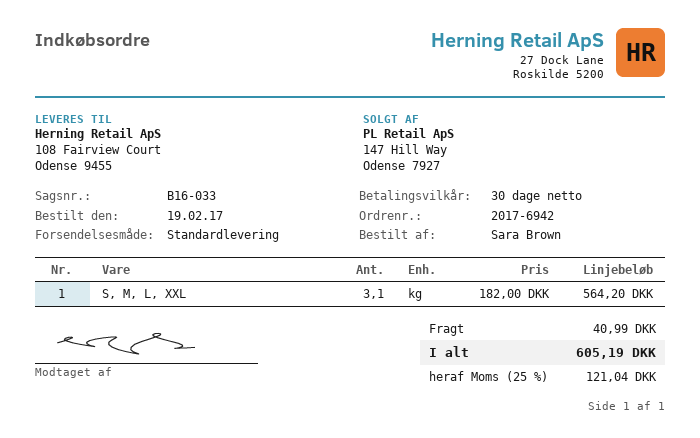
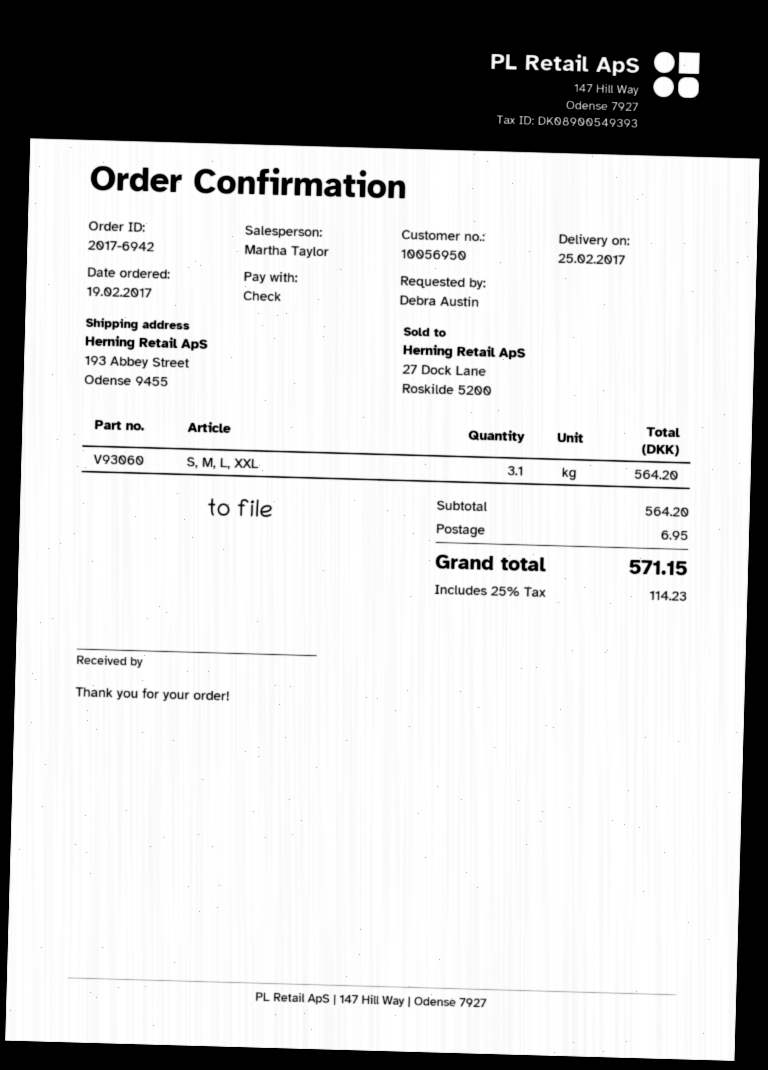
ordered by: Sara Brown -> Debra Austin
ship to: 108 Fairview Court, Odense 9455 -> 193 Abbey Street, Odense 9455
shipping: 40.99 -> 6.95
tax: 25% = 121.04 -> 25% = 114.23
total: 605.19 -> 571.15

